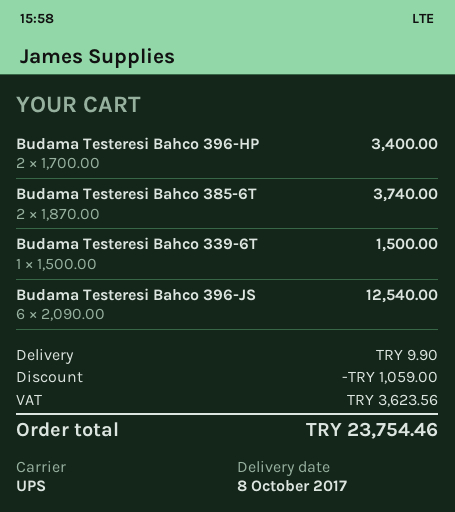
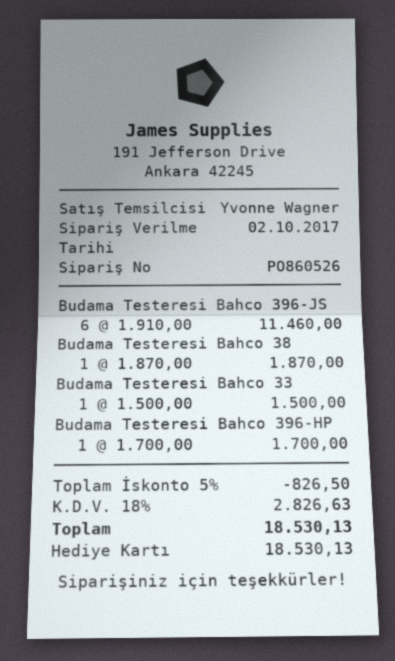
Budama Testeresi Bahco 396-HP: 2 x 1700.00 = 3400.00 -> 1 x 1700.00 = 1700.00
Budama Testeresi Bahco 385-6T: 2 x 1870.00 = 3740.00 -> 1 x 1870.00 = 1870.00
Budama Testeresi Bahco 396-JS: 6 x 2090.00 = 12540.00 -> 6 x 1910.00 = 11460.00
discount: 1059.00 -> 826.50
shipping: 9.90 -> none
tax: 3623.56 -> 2826.63
total: 23754.46 -> 18530.13

